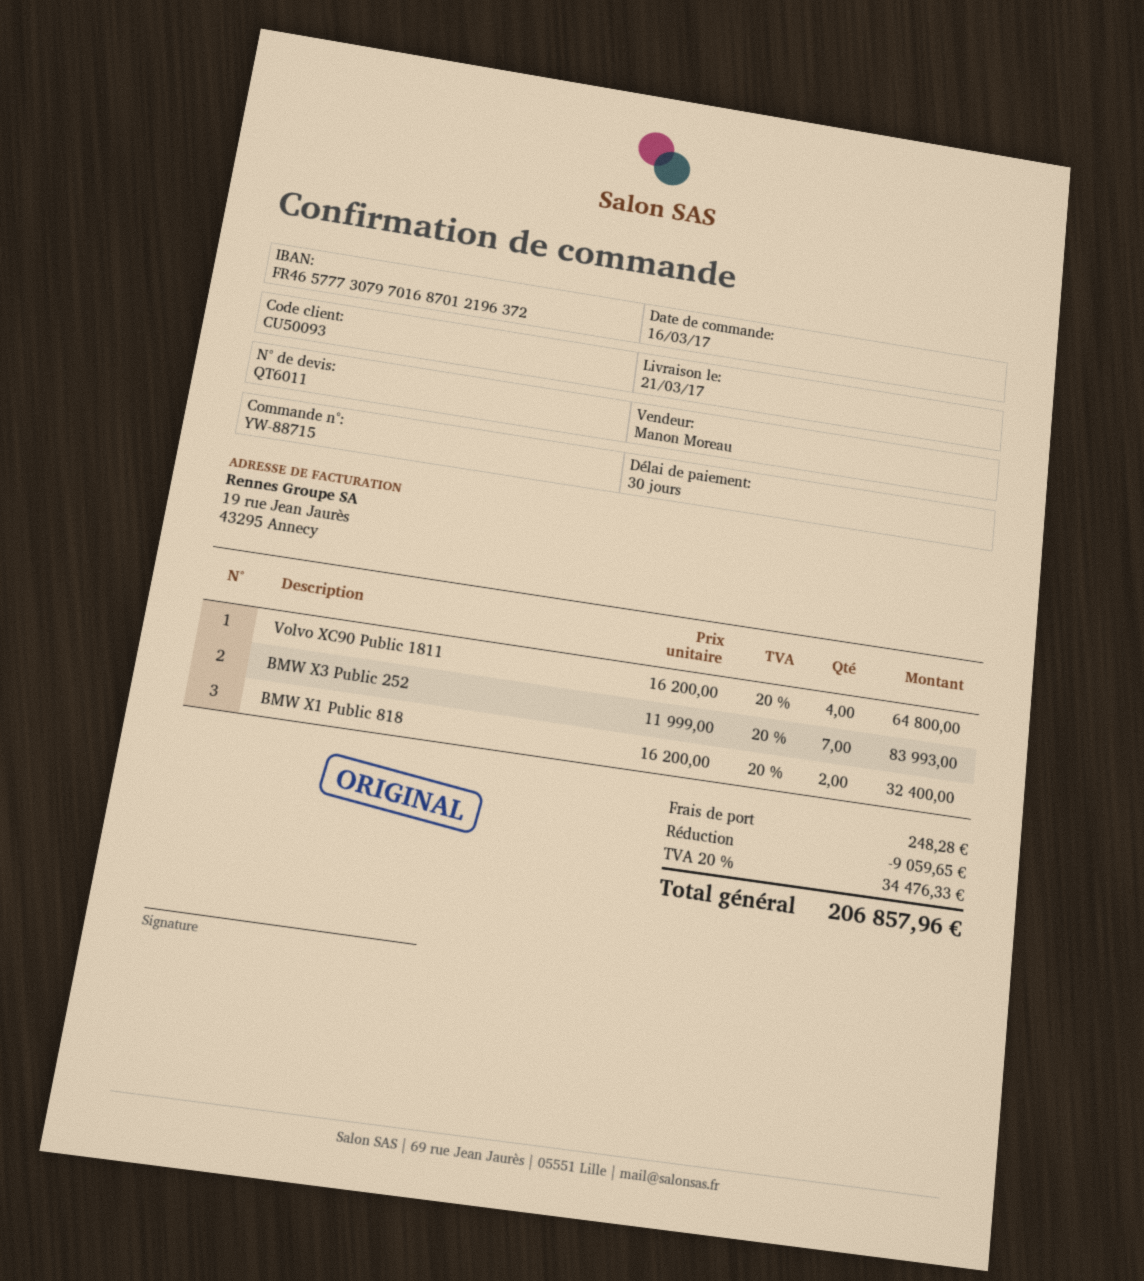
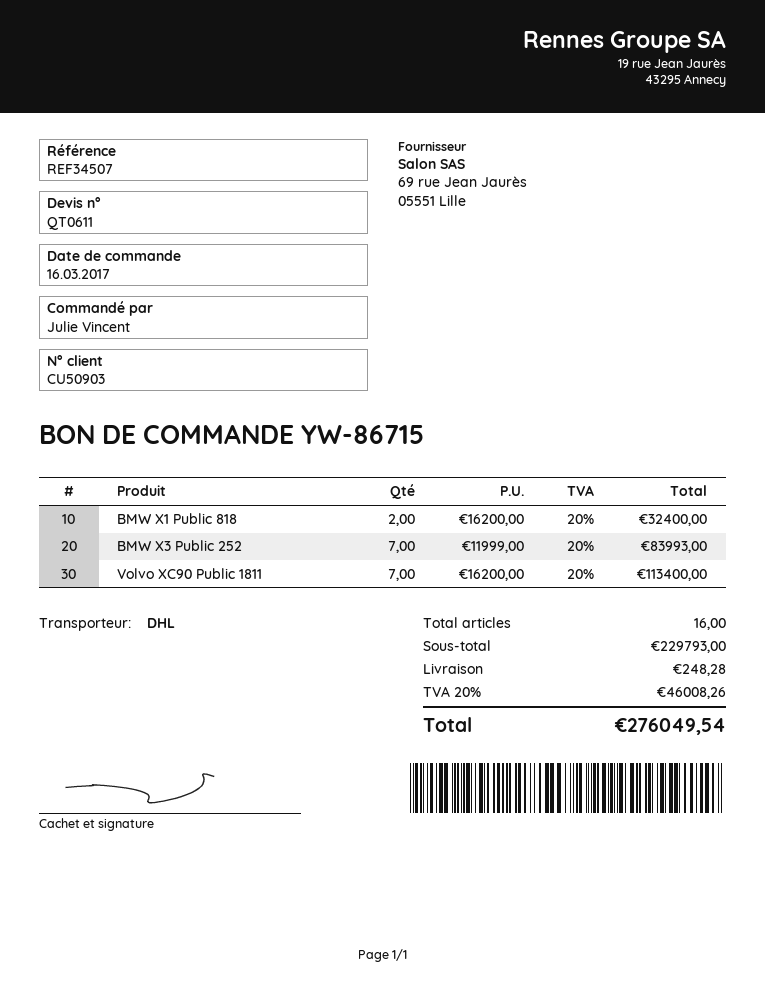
quote number: QT6011 -> QT0611
order number: YW-88715 -> YW-86715
customer number: CU50093 -> CU50903
Volvo XC90 Public 1811: 4 x 16200.00 = 64800.00 -> 7 x 16200.00 = 113400.00
discount: 9059.65 -> none
tax: 20% = 34476.33 -> 20% = 46008.26
total: 206857.96 -> 276049.54

